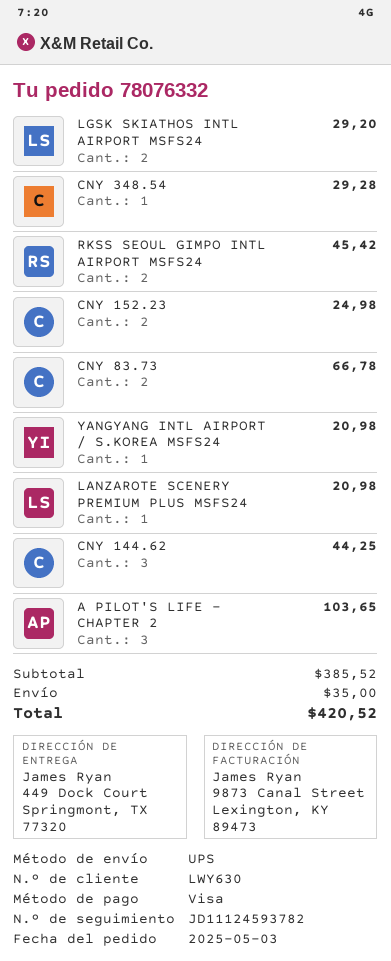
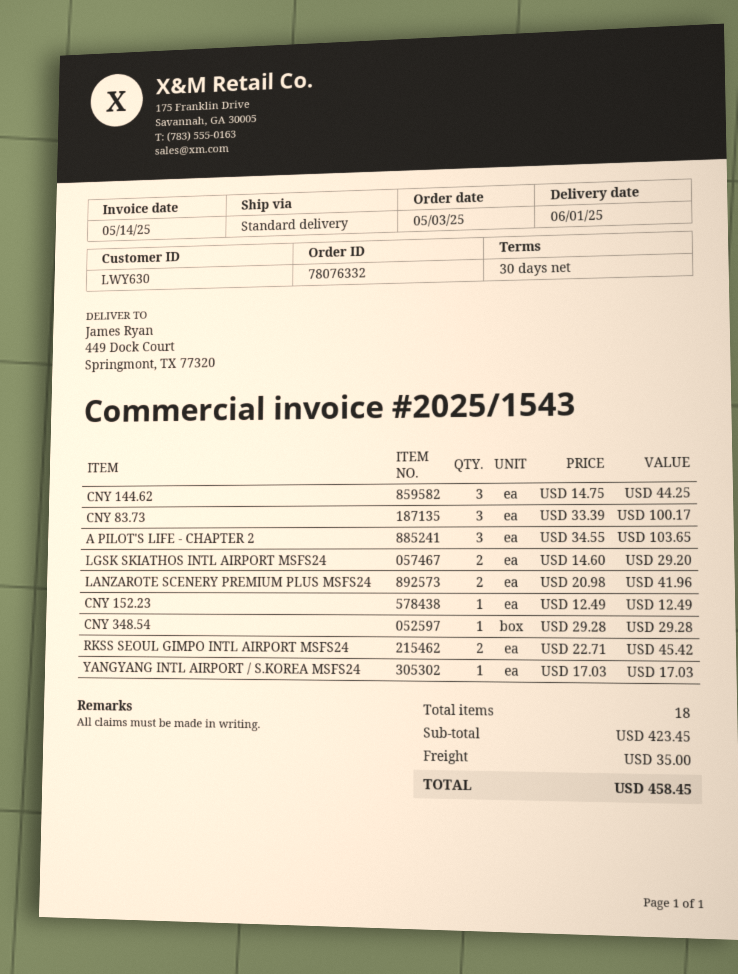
shipping method: UPS -> standard
CNY 152.23: 2 for 24.98 -> 1 for 12.49
CNY 83.73: 2 for 66.78 -> 3 for 100.17
YANGYANG INTL AIRPORT / S.KOREA MSFS24: 1 for 20.98 -> 1 for 17.03
LANZAROTE SCENERY PREMIUM PLUS MSFS24: 1 for 20.98 -> 2 for 41.96
subtotal: 385.52 -> 423.45
total: 420.52 -> 458.45

